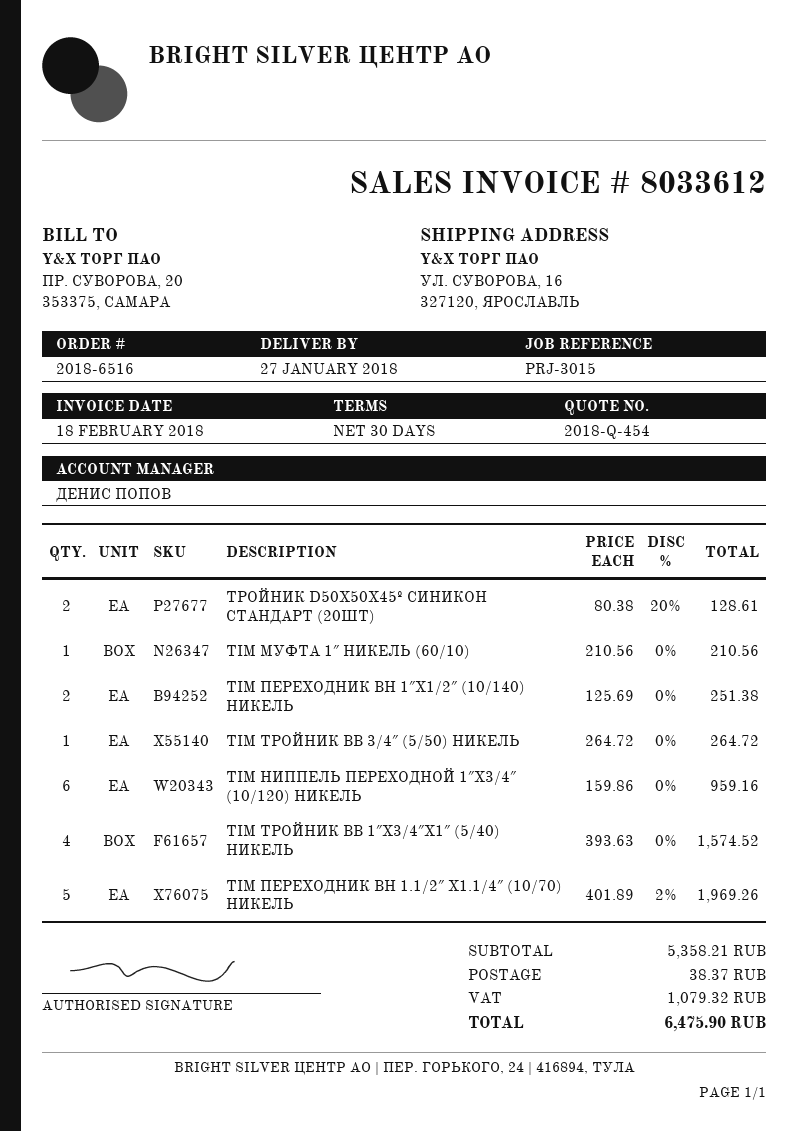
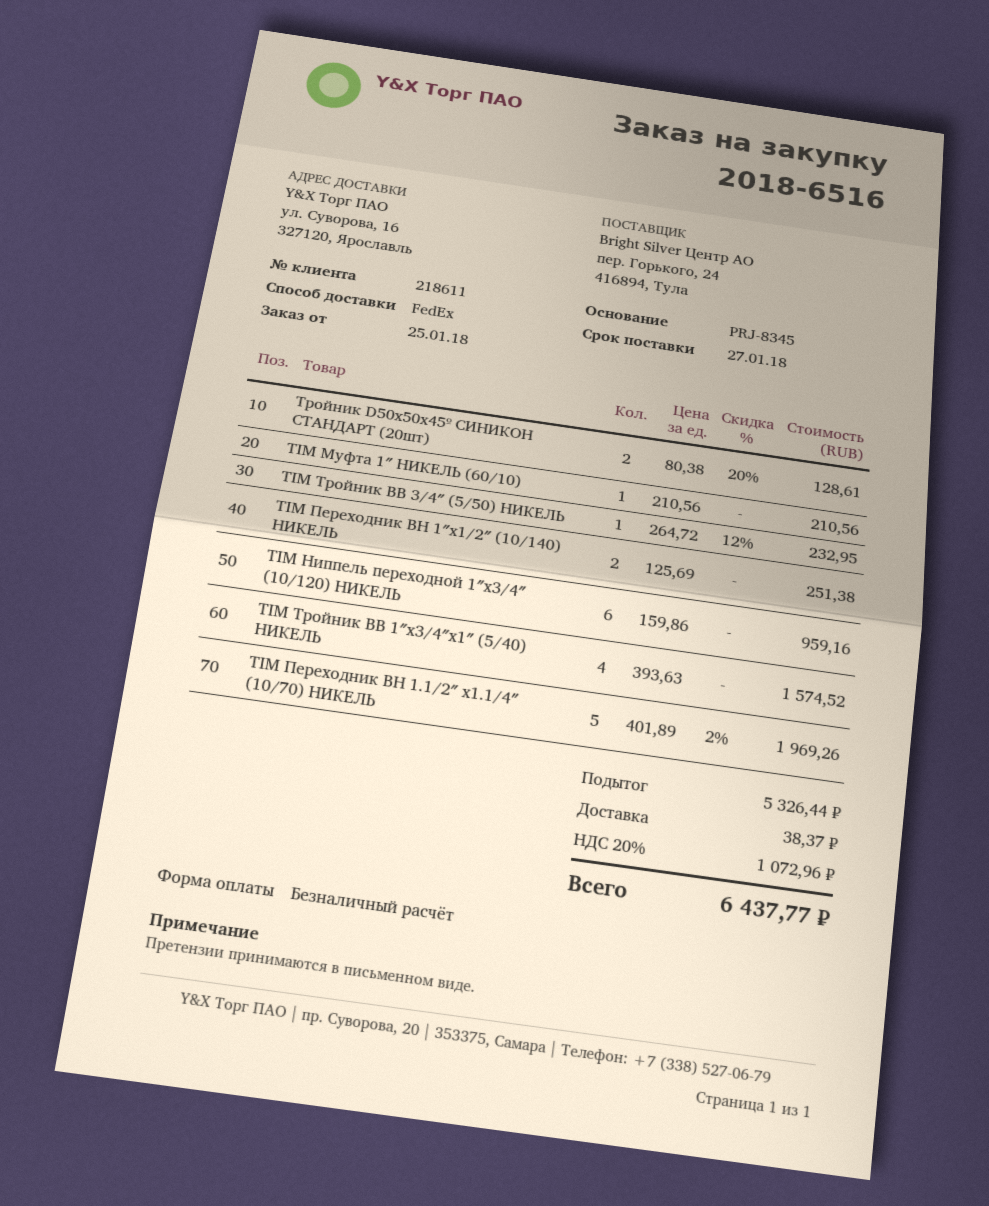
reference: PRJ-3015 -> PRJ-8345
TIM ТРОЙНИК ВВ 3/4″ (5/50) НИКЕЛЬ: 1 x 264.72 = 264.72 -> 1 x 264.72 - 12% = 232.95
subtotal: 5358.21 -> 5326.44
tax: 1079.32 -> 1072.96
total: 6475.90 -> 6437.77

